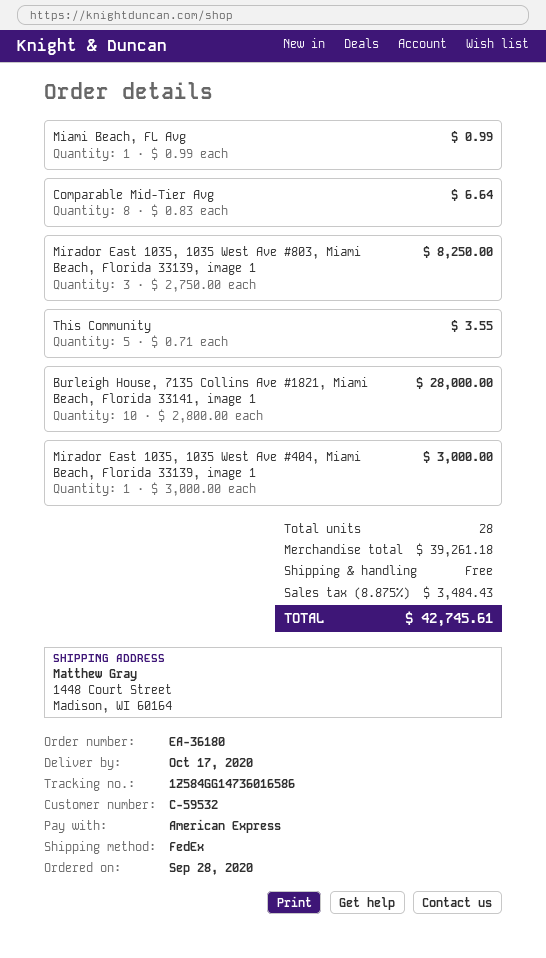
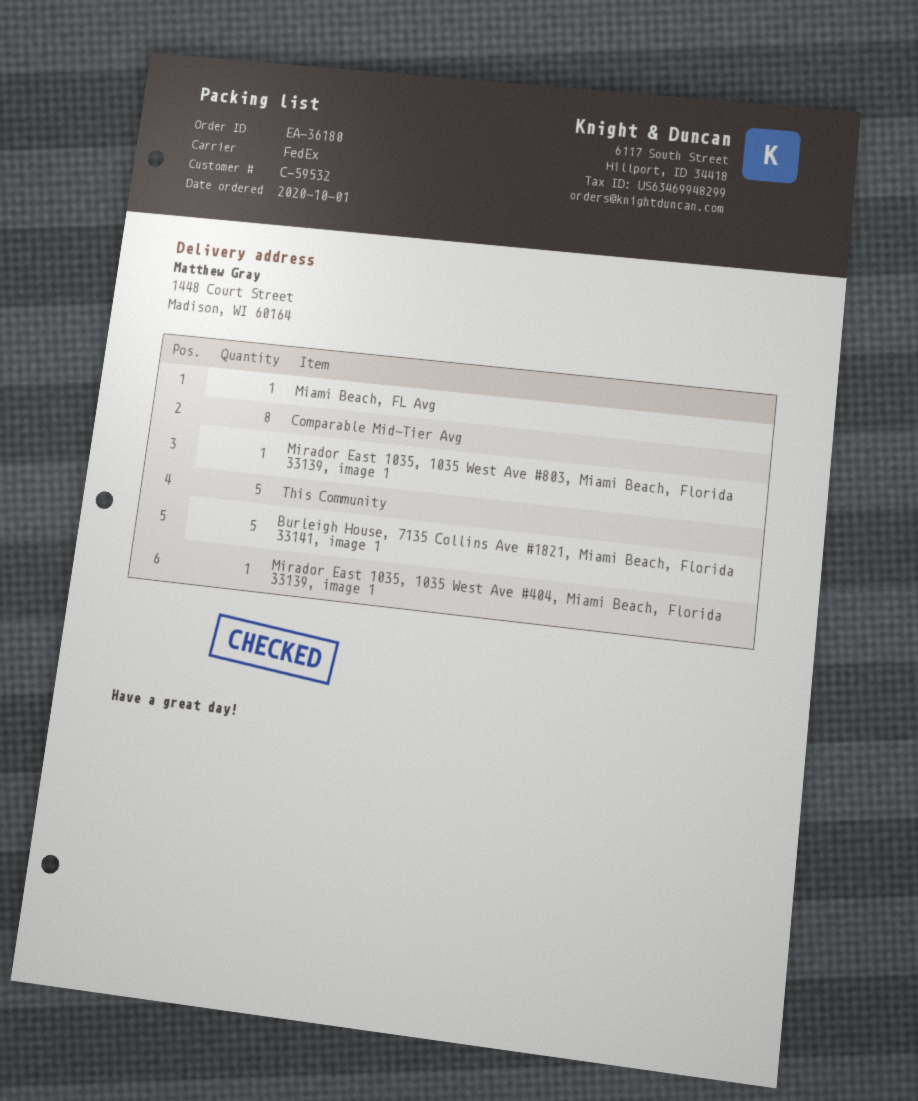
order date: 2020-09-28 -> 2020-10-01
Mirador East 1035, 1035 West Ave #803, Miami Beach, Florida 33139, image 1: 3 -> 1
Burleigh House, 7135 Collins Ave #1821, Miami Beach, Florida 33141, image 1: 10 -> 5

